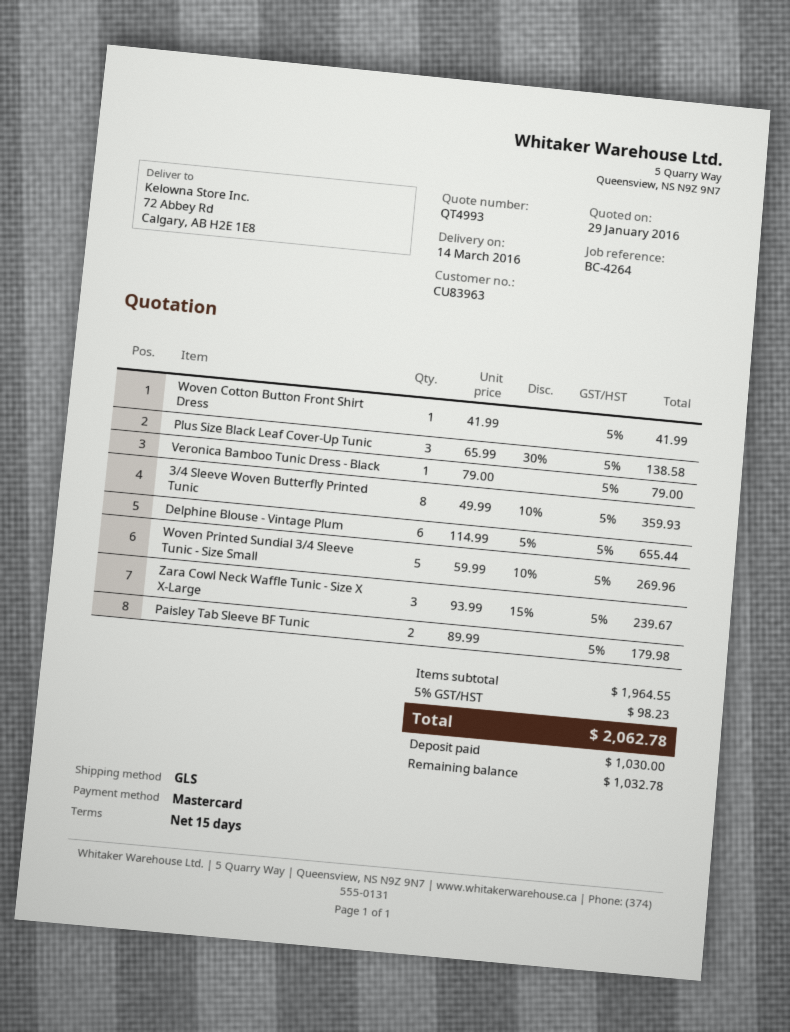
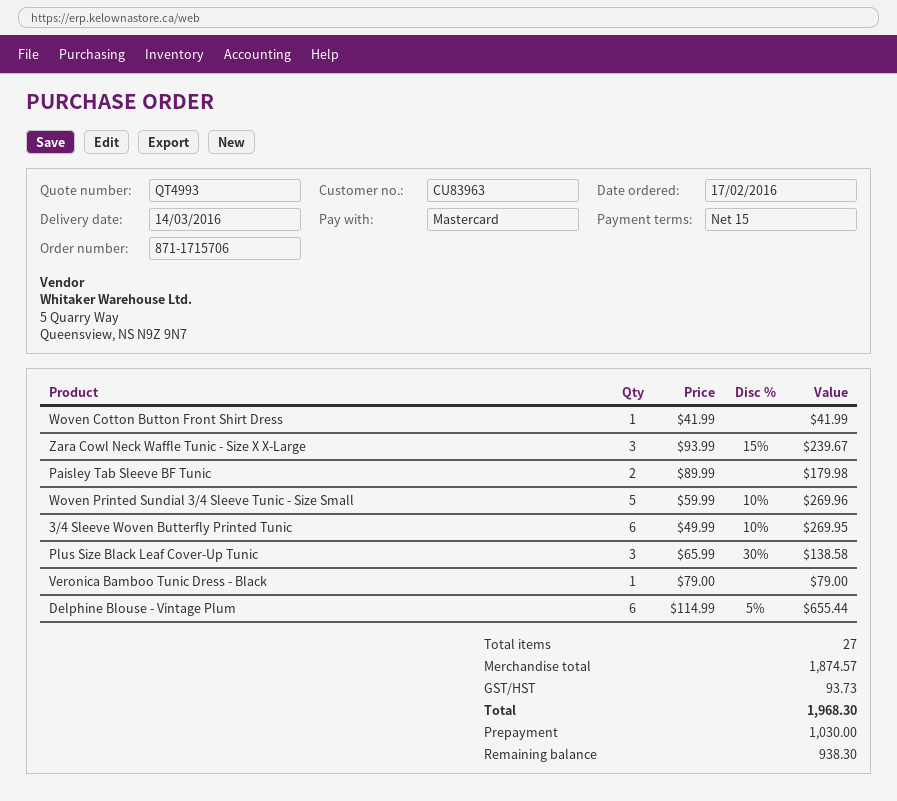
3/4 Sleeve Woven Butterfly Printed Tunic: 8 x 49.99 - 10% = 359.93 -> 6 x 49.99 - 10% = 269.95
subtotal: 1964.55 -> 1874.57
tax: 98.23 -> 93.73
total: 2062.78 -> 1968.30
balance: 1032.78 -> 938.30

